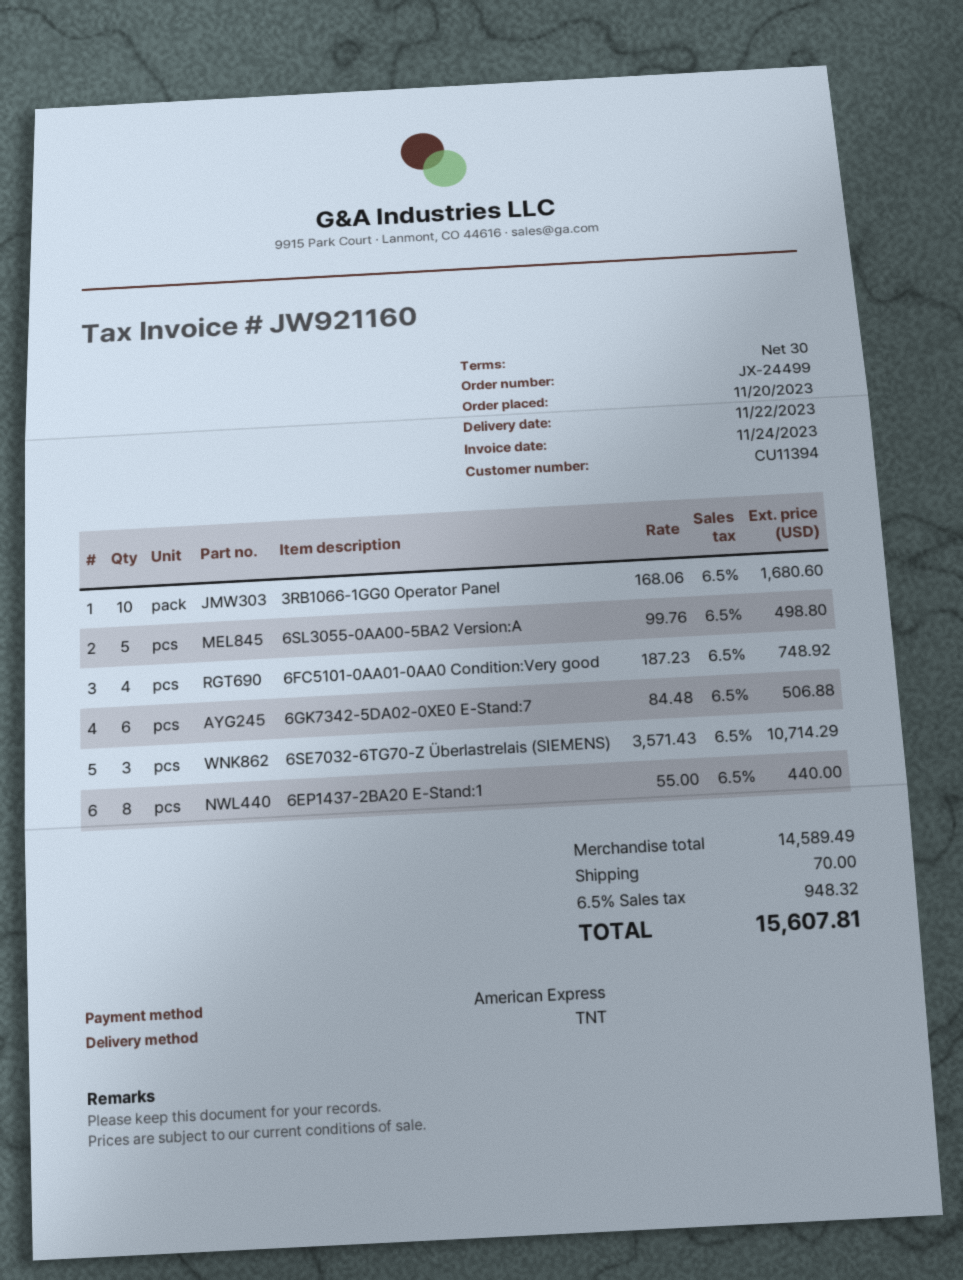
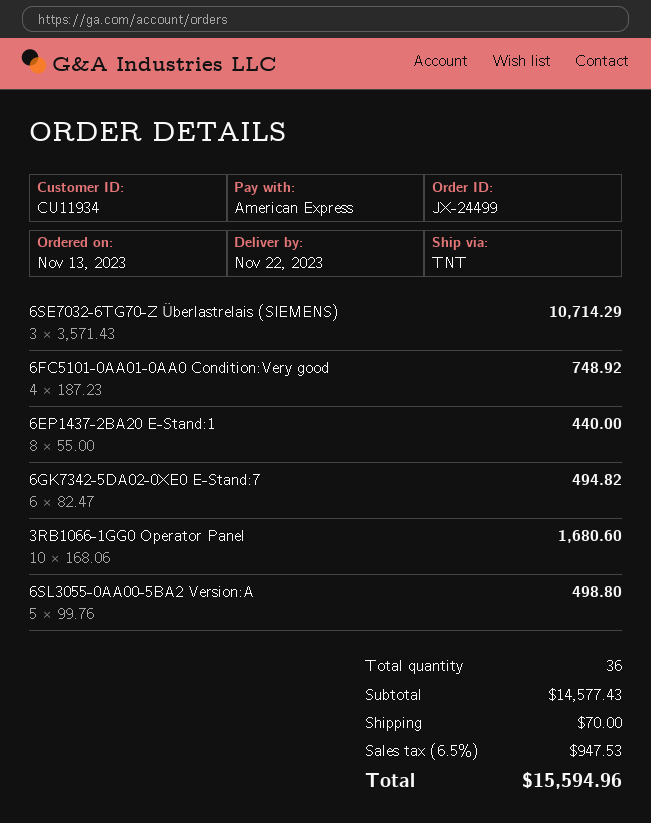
order date: 2023-11-20 -> 2023-11-13
customer number: CU11394 -> CU11934
6GK7342-5DA02-0XE0 E-Stand:7: 6 x 84.48 = 506.88 -> 6 x 82.47 = 494.82
subtotal: 14589.49 -> 14577.43
tax: 6.5% = 948.32 -> 6.5% = 947.53
total: 15607.81 -> 15594.96

